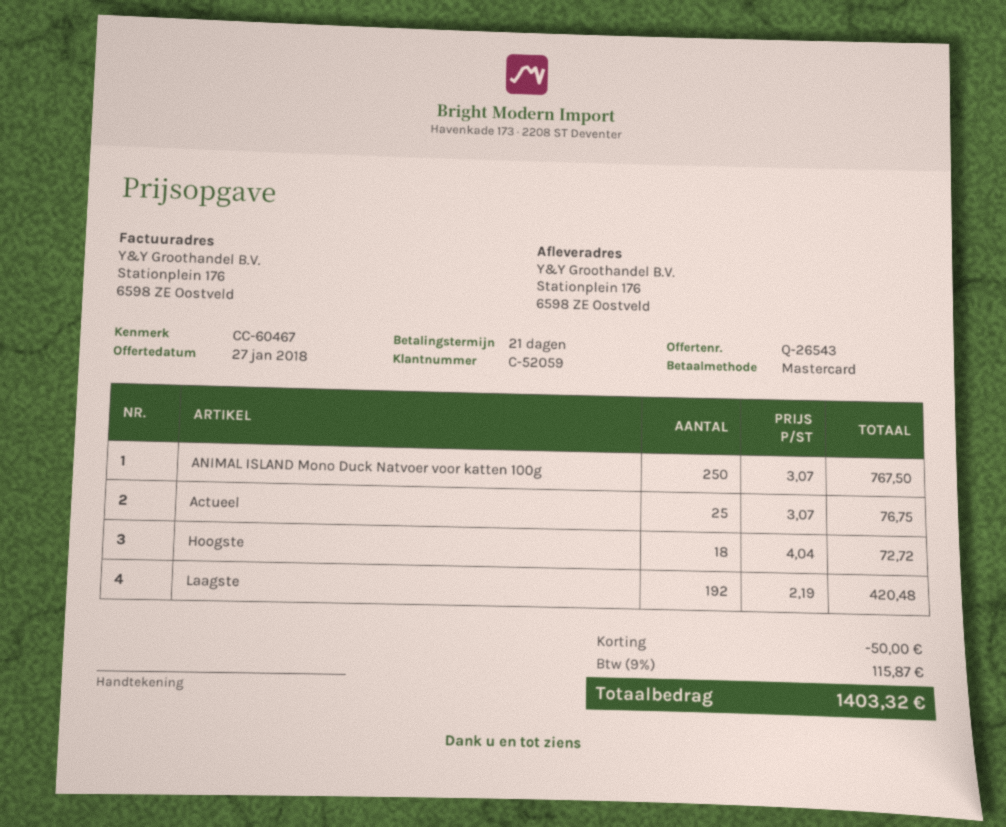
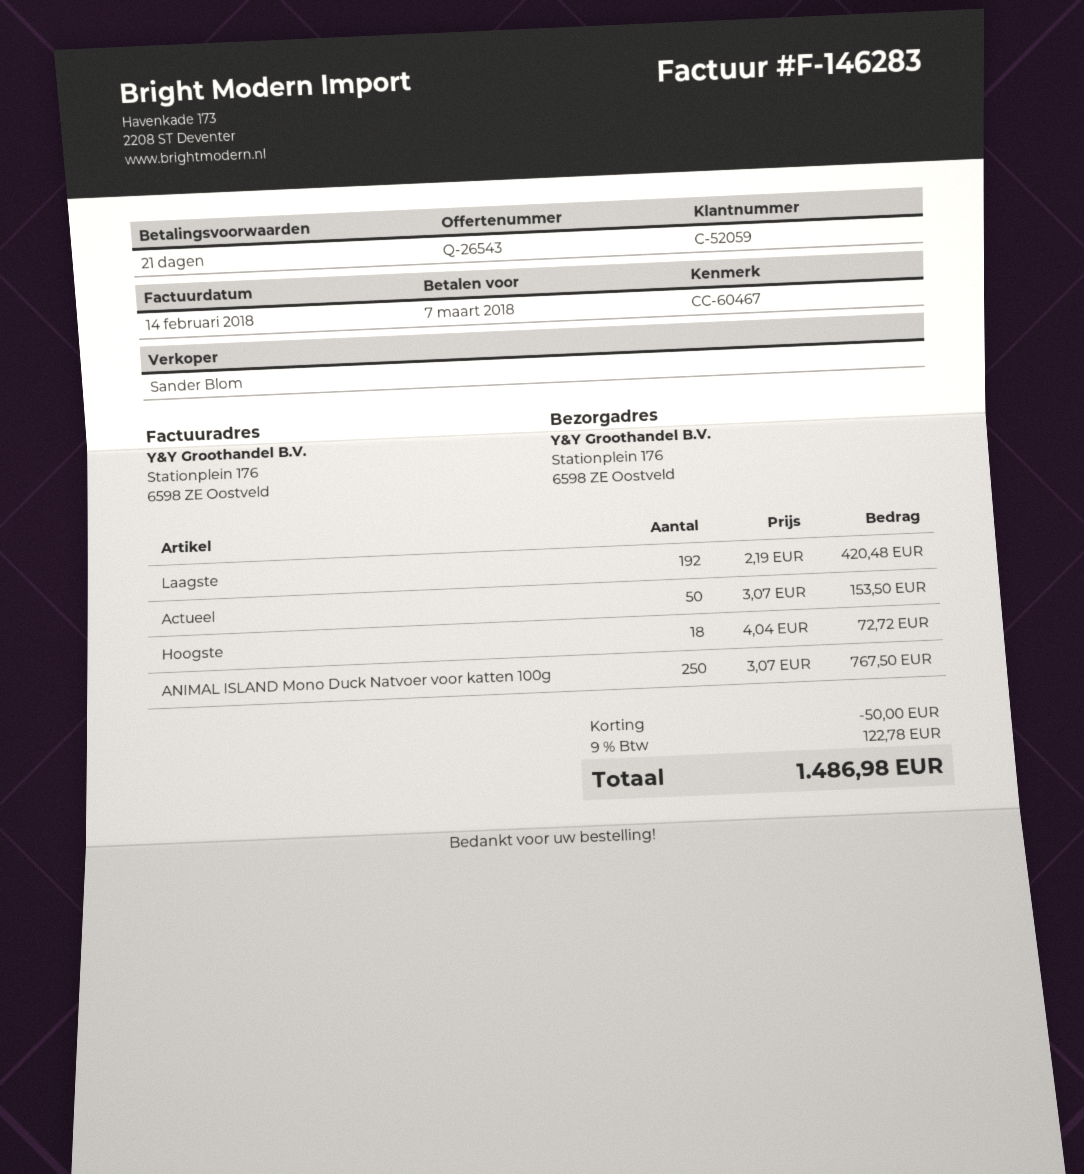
Actueel: 25 x 3.07 = 76.75 -> 50 x 3.07 = 153.50
tax: 9% = 115.87 -> 9% = 122.78
total: 1403.32 -> 1486.98

